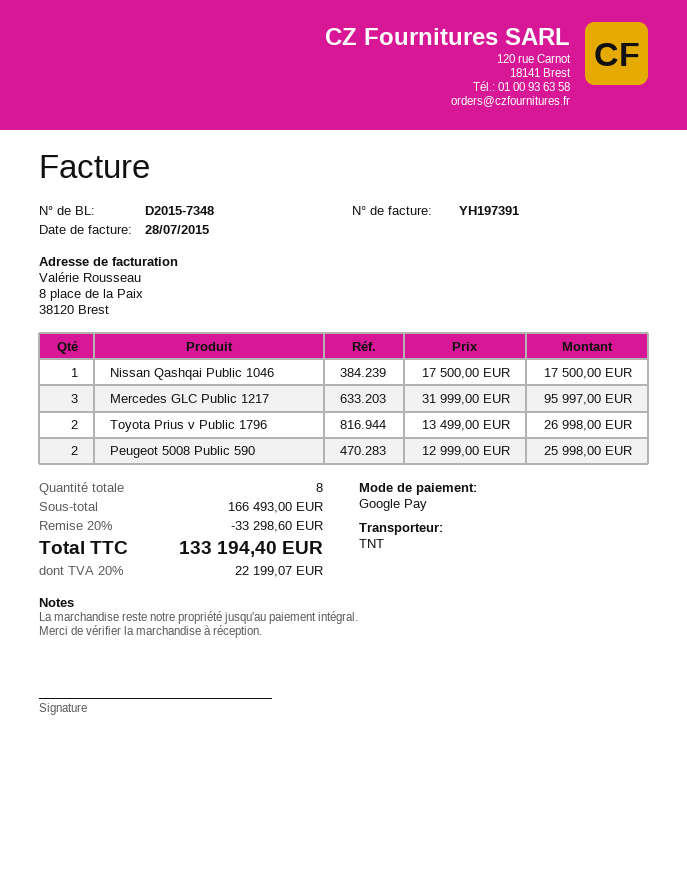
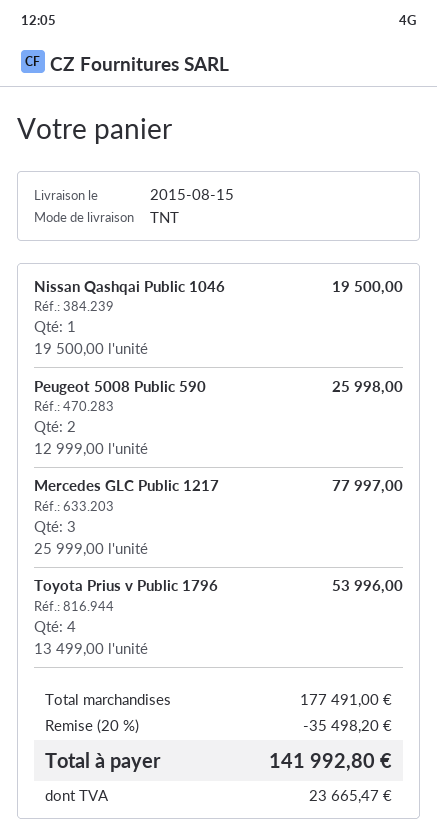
Nissan Qashqai Public 1046: 1 x 17500.00 = 17500.00 -> 1 x 19500.00 = 19500.00
Mercedes GLC Public 1217: 3 x 31999.00 = 95997.00 -> 3 x 25999.00 = 77997.00
Toyota Prius v Public 1796: 2 x 13499.00 = 26998.00 -> 4 x 13499.00 = 53996.00
subtotal: 166493.00 -> 177491.00
discount: 20% = 33298.60 -> 20% = 35498.20
tax: 22199.07 -> 23665.47
total: 133194.40 -> 141992.80

